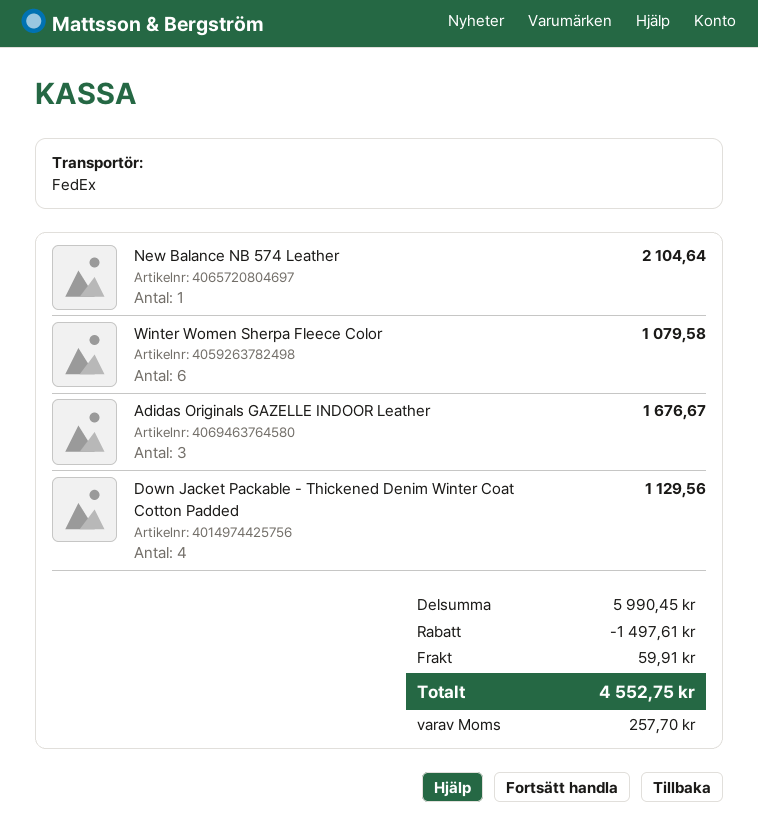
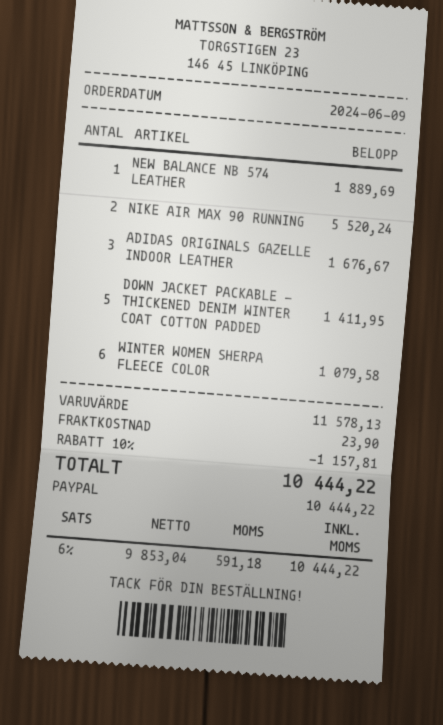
New Balance NB 574 Leather: 1 for 2104.64 -> 1 for 1889.69
Down Jacket Packable - Thickened Denim Winter Coat Cotton Padded: 4 for 1129.56 -> 5 for 1411.95
NIKE AIR MAX 90 RUNNING: none -> 2 for 5520.24
subtotal: 5990.45 -> 11578.13
discount: 1497.61 -> 1157.81
shipping: 59.91 -> 23.90
tax: 257.70 -> 591.18
total: 4552.75 -> 10444.22

